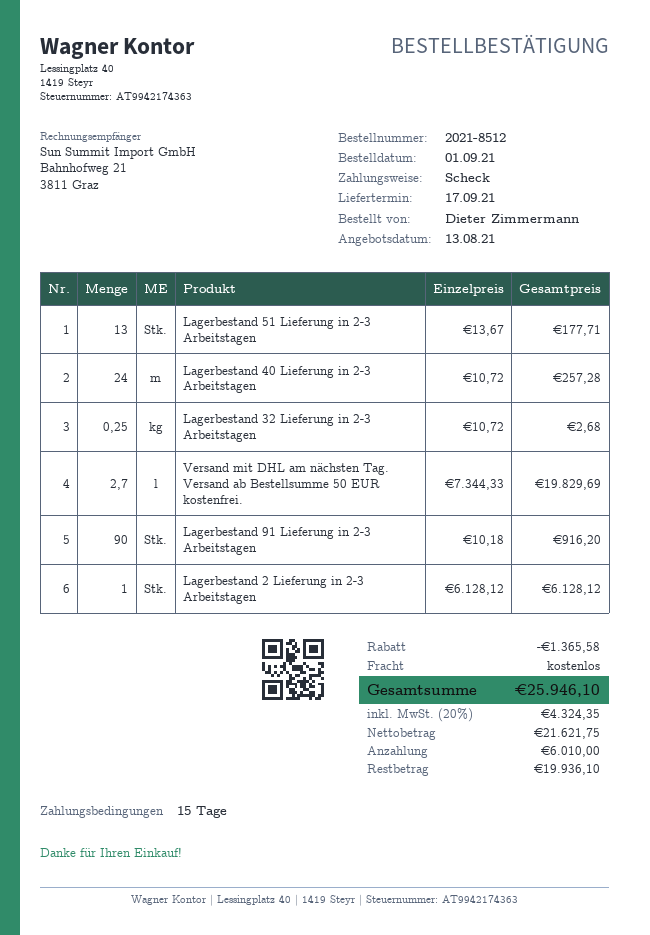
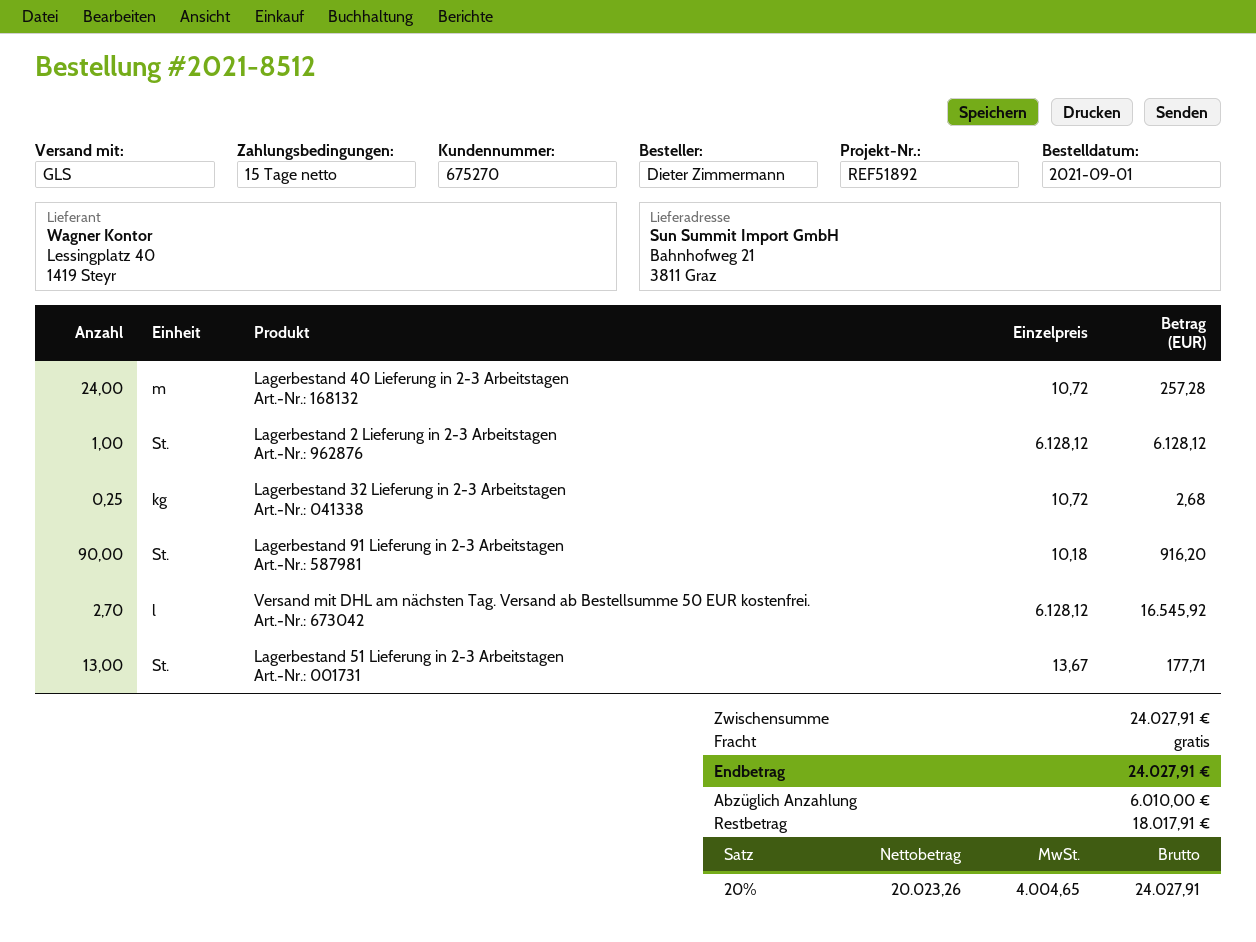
Versand mit DHL am nächsten Tag. Versand ab Bestellsumme 50 EUR kostenfrei.: 2.7 x 7344.33 = 19829.69 -> 2.7 x 6128.12 = 16545.92
discount: 1365.58 -> none
net: 21621.75 -> 20023.26
tax: 20% = 4324.35 -> 20% = 4004.65
total: 25946.10 -> 24027.91
balance: 19936.10 -> 18017.91

